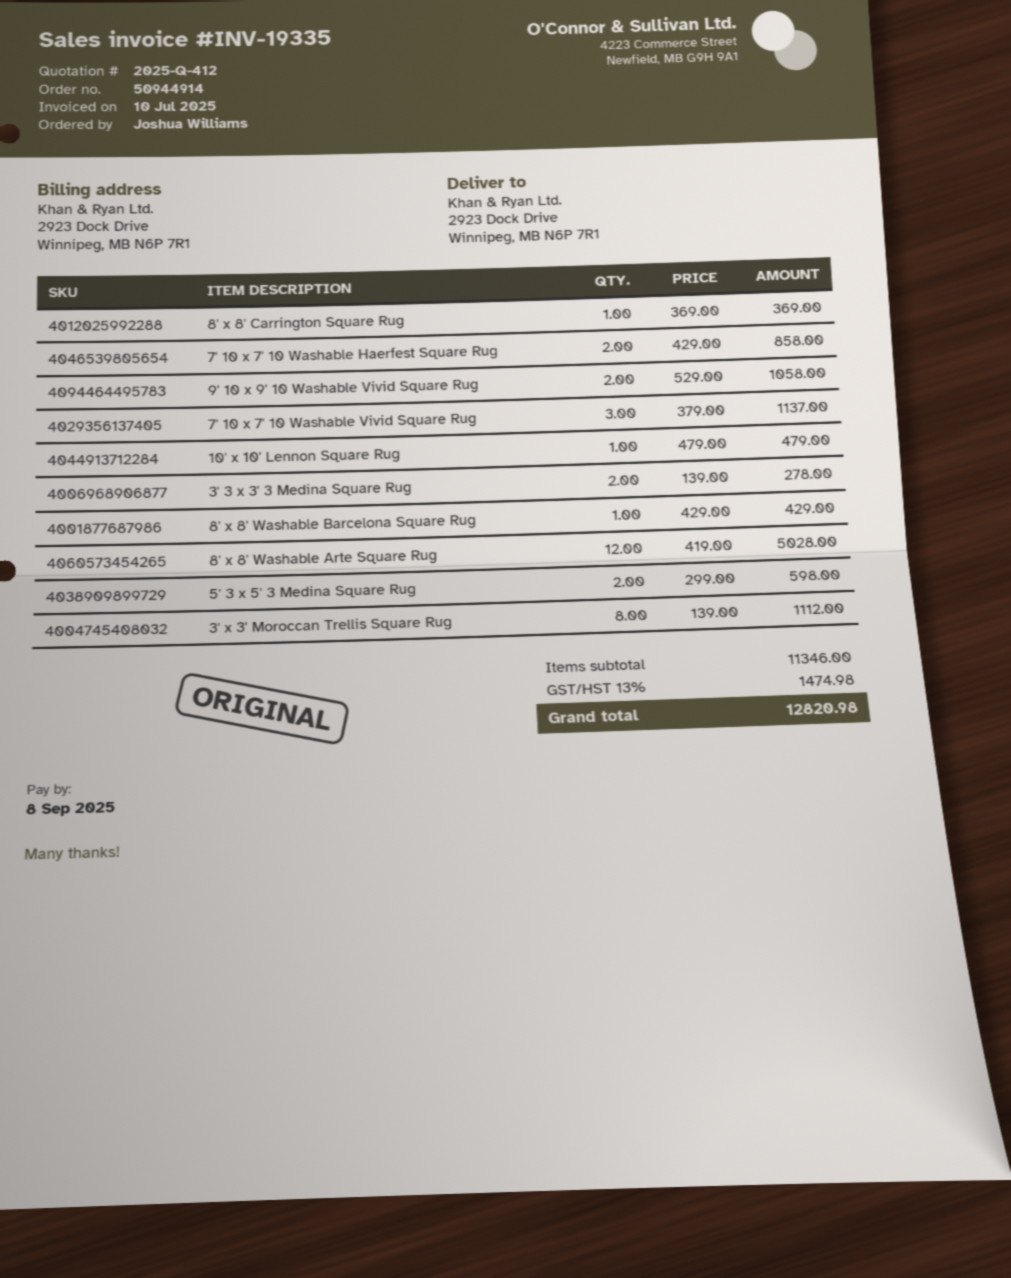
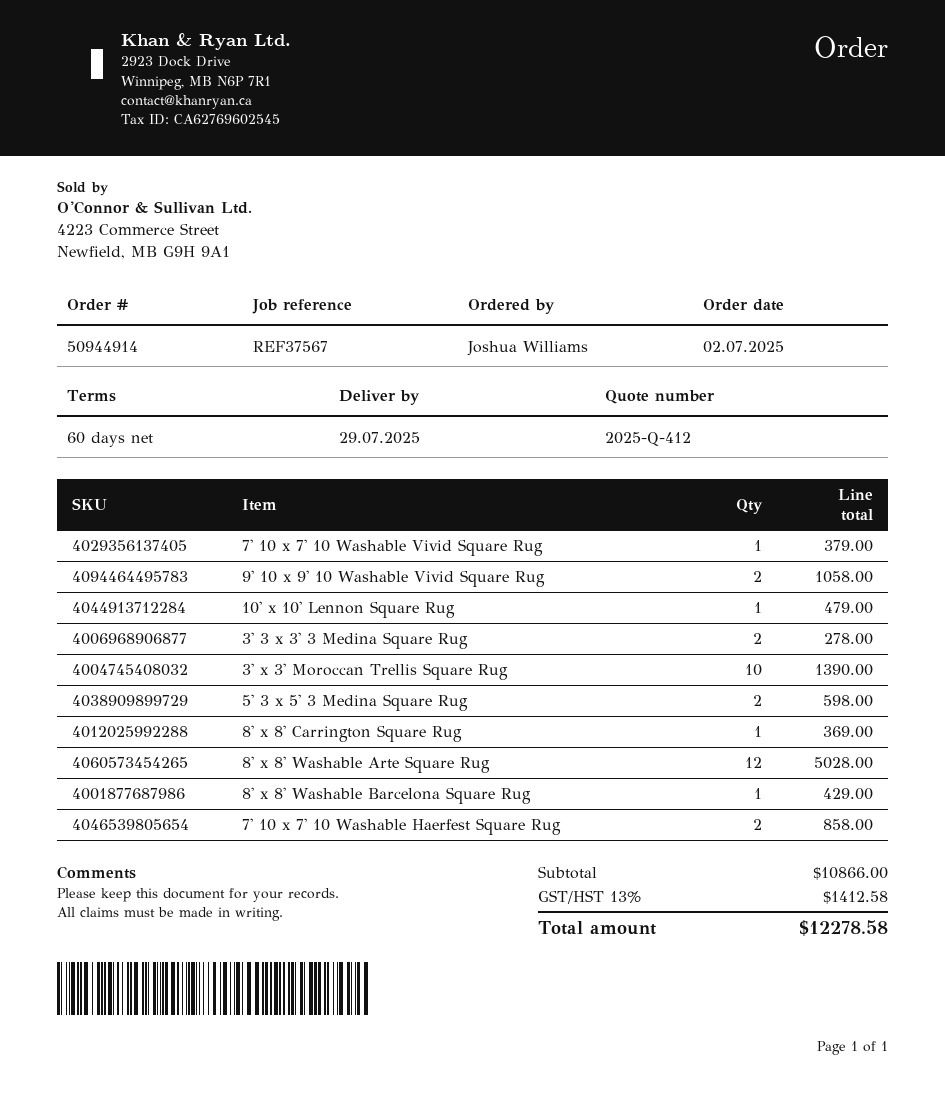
7' 10 x 7' 10 Washable Vivid Square Rug: 3 for 1137.00 -> 1 for 379.00
3' x 3' Moroccan Trellis Square Rug: 8 for 1112.00 -> 10 for 1390.00
subtotal: 11346.00 -> 10866.00
tax: 13% = 1474.98 -> 13% = 1412.58
total: 12820.98 -> 12278.58

